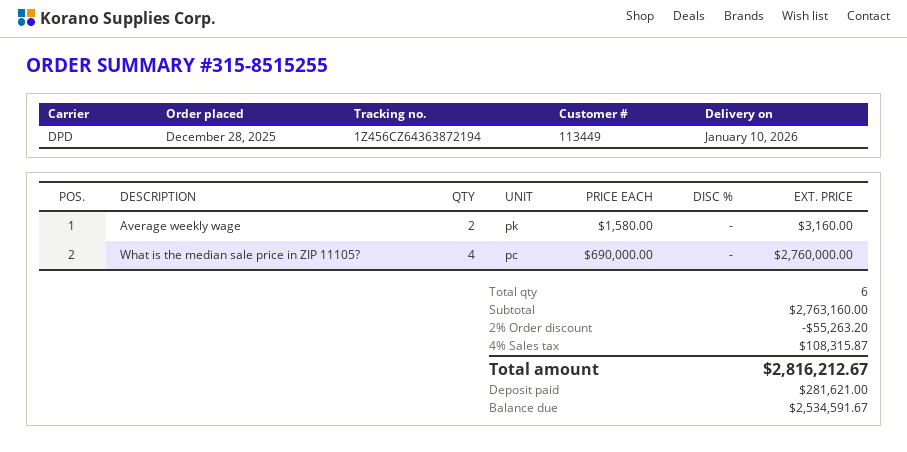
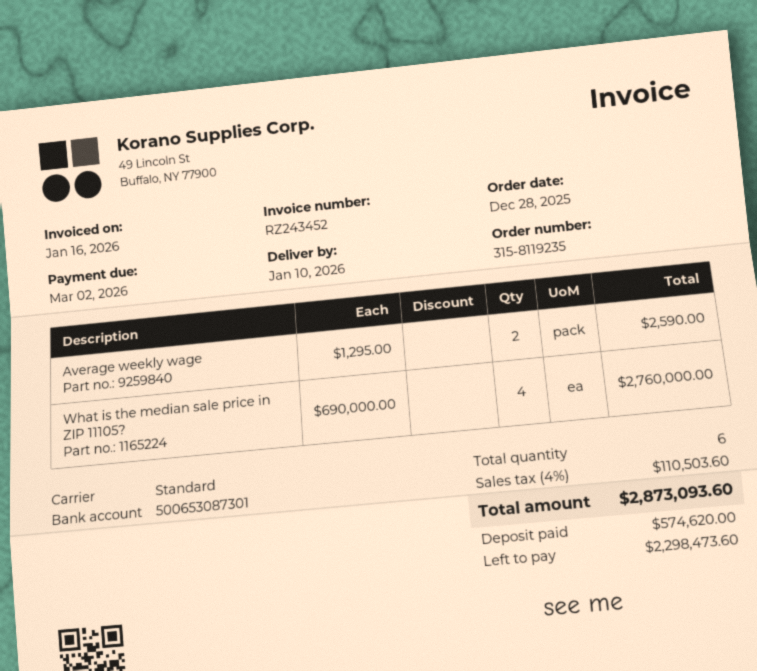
order number: 315-8515255 -> 315-8119235
shipping method: DPD -> standard
Average weekly wage: 2 x 1580.00 = 3160.00 -> 2 x 1295.00 = 2590.00
discount: 2% = 55263.20 -> none
tax: 4% = 108315.87 -> 4% = 110503.60
total: 2816212.67 -> 2873093.60
deposit: 281621.00 -> 574620.00
balance: 2534591.67 -> 2298473.60

